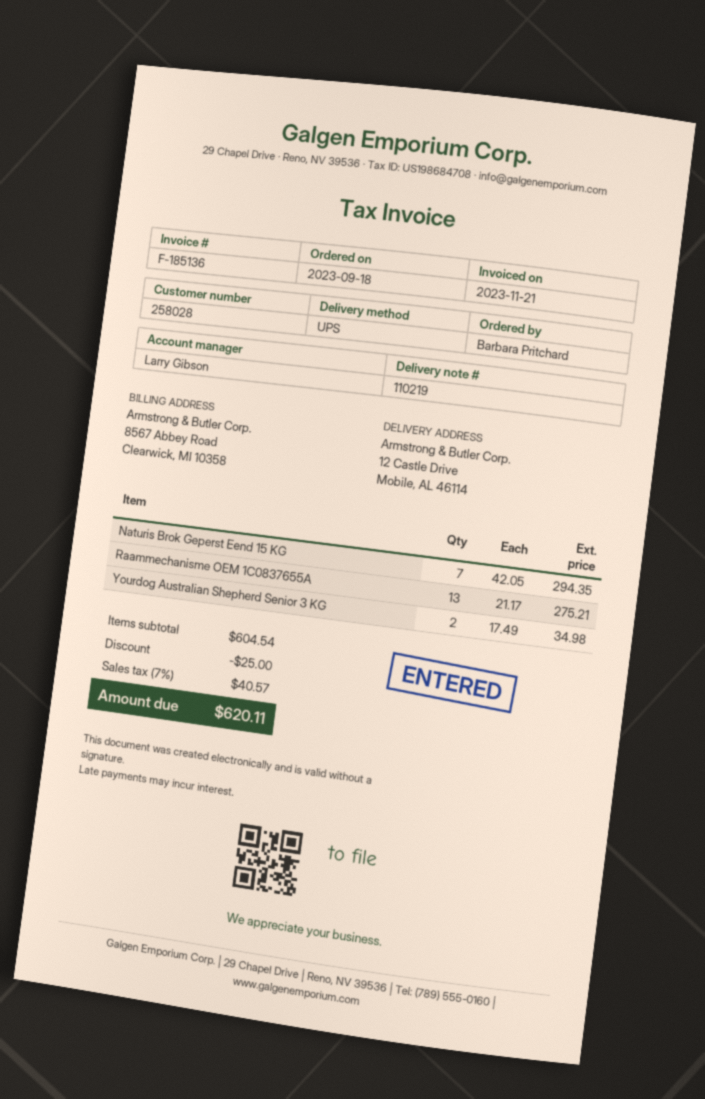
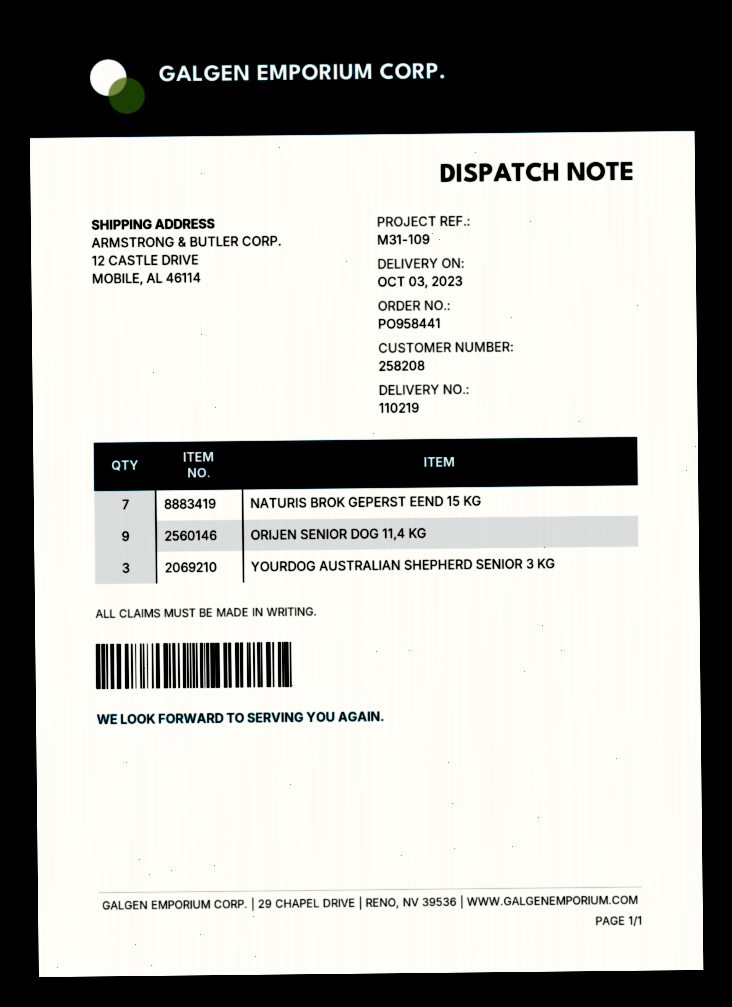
customer number: 258028 -> 258208
Raammechanisme OEM 1C0837655A: 13 -> none
Yourdog Australian Shepherd Senior 3 KG: 2 -> 3
ORIJEN SENIOR DOG 11,4 KG: none -> 9

